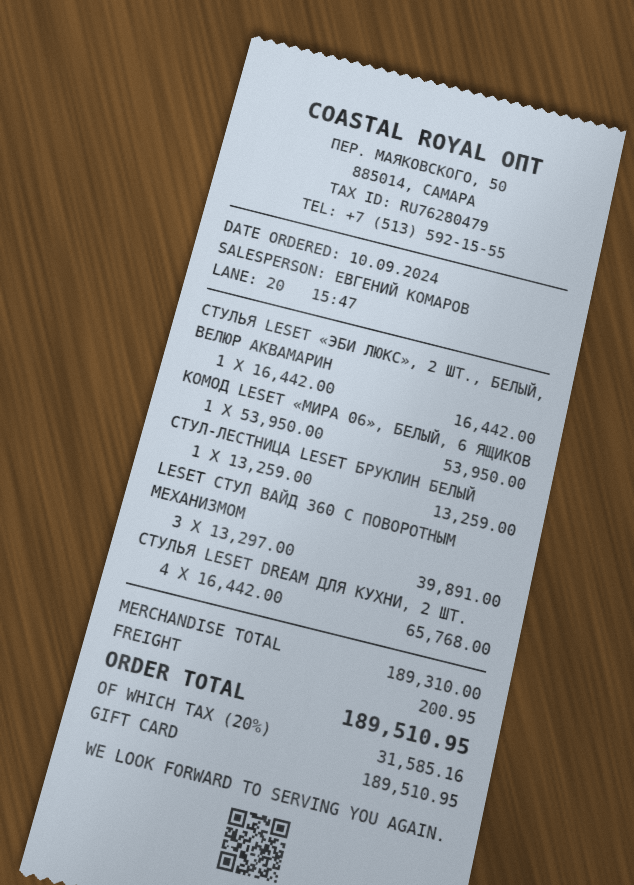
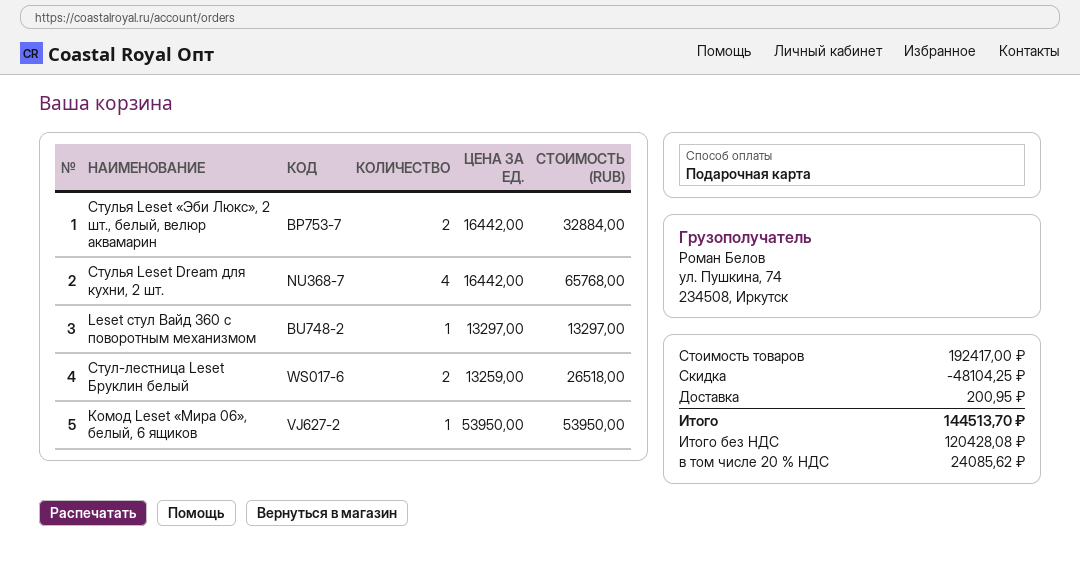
СТУЛЬЯ LESET «ЭБИ ЛЮКС», 2 ШТ., БЕЛЫЙ, ВЕЛЮР АКВАМАРИН: 1 x 16442.00 = 16442.00 -> 2 x 16442.00 = 32884.00
СТУЛ-ЛЕСТНИЦА LESET БРУКЛИН БЕЛЫЙ: 1 x 13259.00 = 13259.00 -> 2 x 13259.00 = 26518.00
LESET СТУЛ ВАЙД 360 С ПОВОРОТНЫМ МЕХАНИЗМОМ: 3 x 13297.00 = 39891.00 -> 1 x 13297.00 = 13297.00
subtotal: 189310.00 -> 192417.00
discount: none -> 48104.25
tax: 20% = 31585.16 -> 20% = 24085.62
total: 189510.95 -> 144513.70

